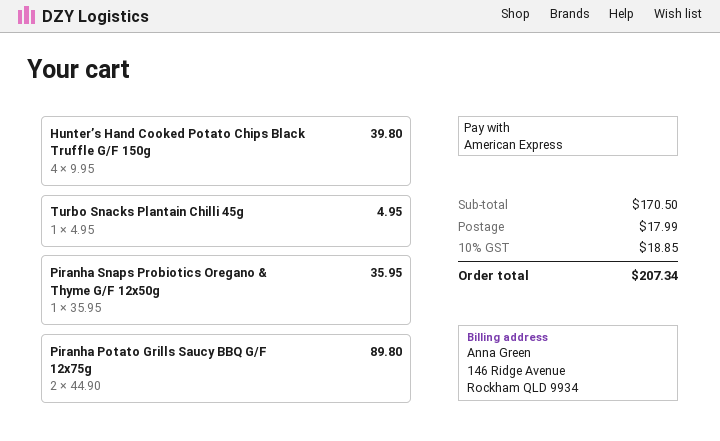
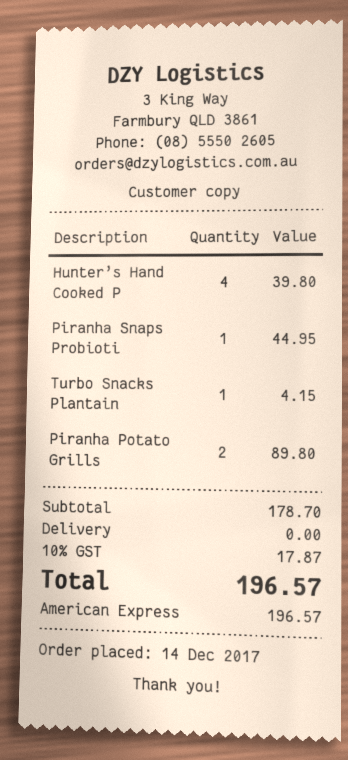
Turbo Snacks Plantain Chilli 45g: 1 for 4.95 -> 1 for 4.15
Piranha Snaps Probiotics Oregano & Thyme G/F 12x50g: 1 for 35.95 -> 1 for 44.95
subtotal: 170.50 -> 178.70
shipping: 17.99 -> 0.00
tax: 10% = 18.85 -> 10% = 17.87
total: 207.34 -> 196.57

